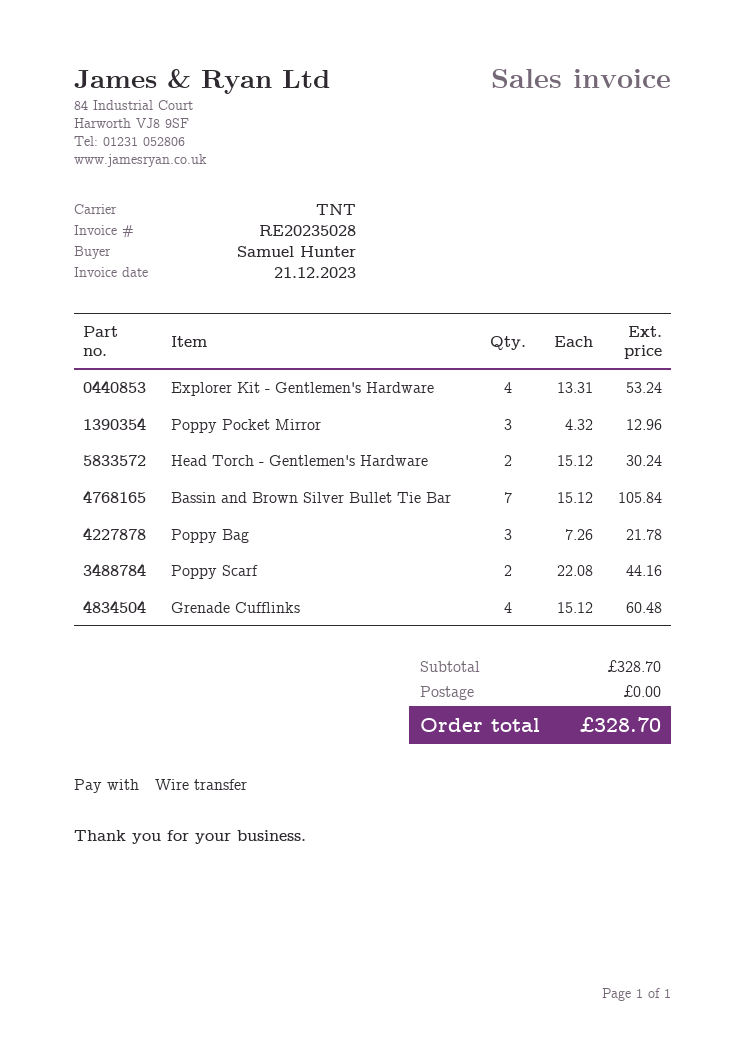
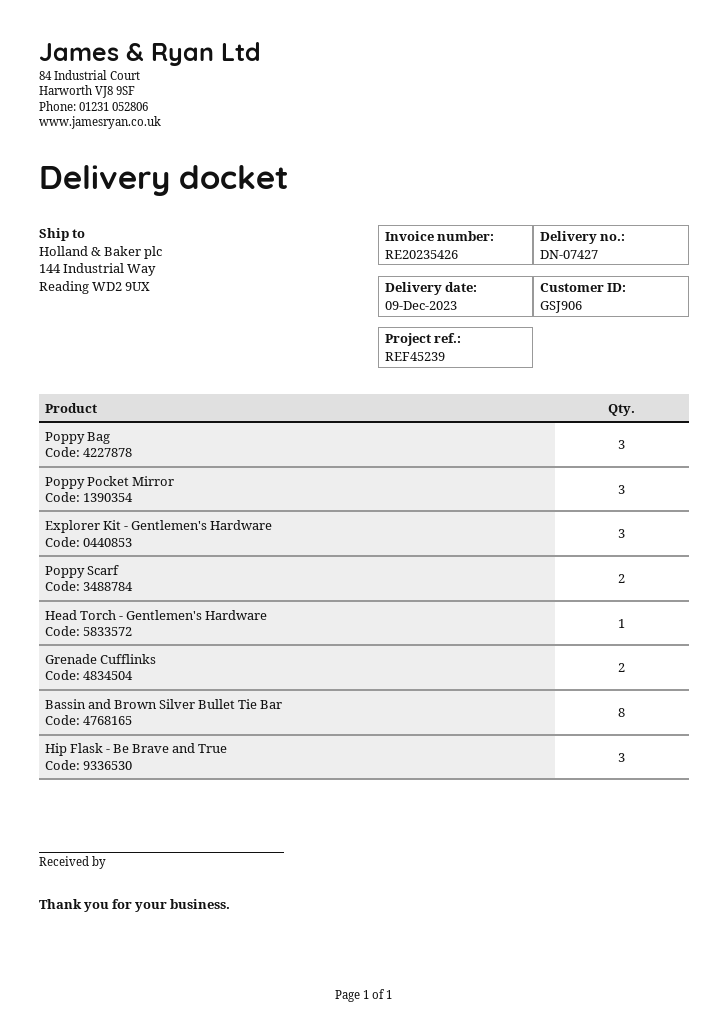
invoice number: RE20235028 -> RE20235426
Explorer Kit - Gentlemen's Hardware: 4 -> 3
Head Torch - Gentlemen's Hardware: 2 -> 1
Bassin and Brown Silver Bullet Tie Bar: 7 -> 8
Grenade Cufflinks: 4 -> 2
Hip Flask - Be Brave and True: none -> 3

